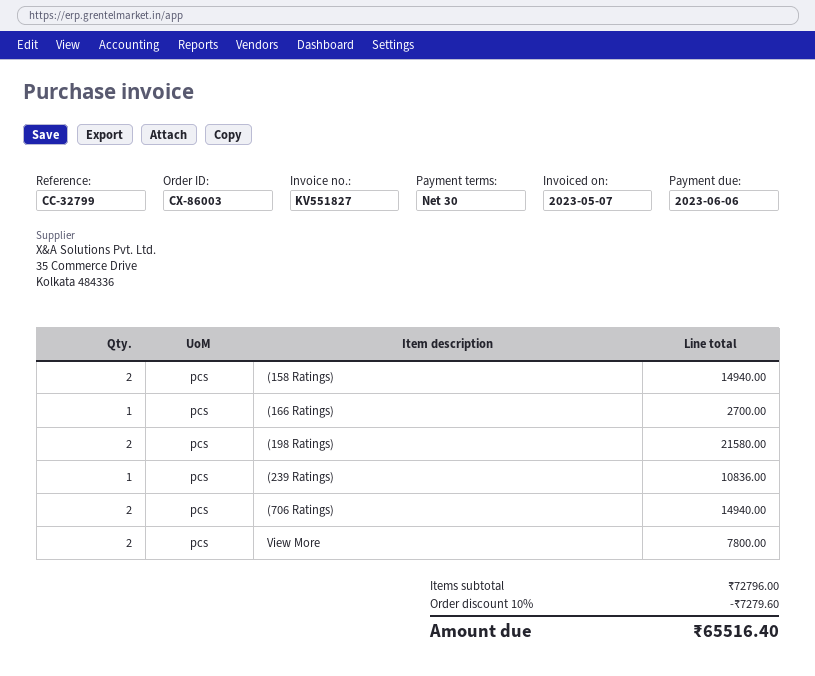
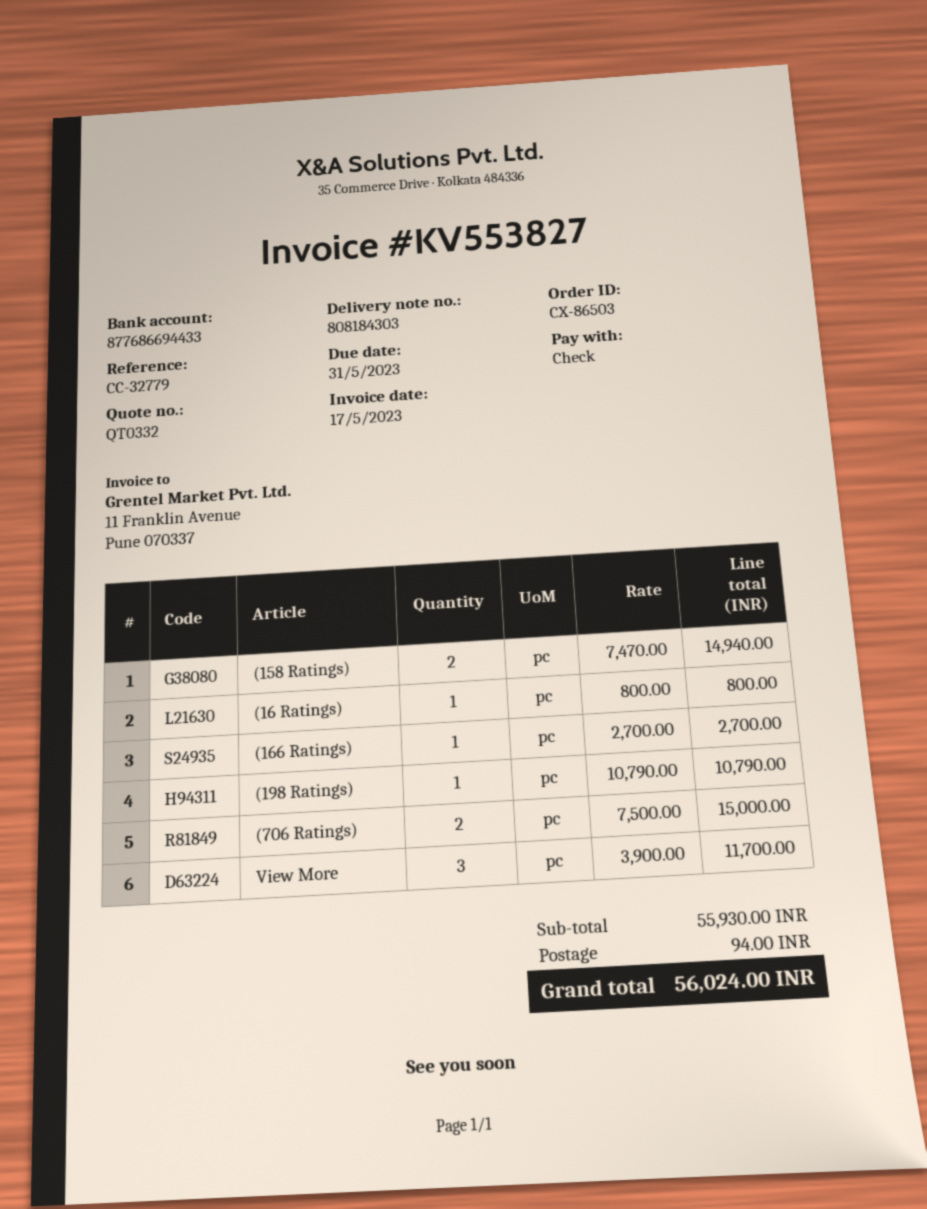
order number: CX-86003 -> CX-86503
invoice number: KV551827 -> KV553827
invoice date: 2023-05-07 -> 2023-05-17
due date: 2023-06-06 -> 2023-05-31
reference: CC-32799 -> CC-32779
(198 Ratings): 2 for 21580.00 -> 1 for 10790.00
(239 Ratings): 1 for 10836.00 -> none
(706 Ratings): 2 for 14940.00 -> 2 for 15000.00
View More: 2 for 7800.00 -> 3 for 11700.00
(16 Ratings): none -> 1 for 800.00
subtotal: 72796.00 -> 55930.00
discount: 10% = 7279.60 -> none
shipping: none -> 94.00
total: 65516.40 -> 56024.00

